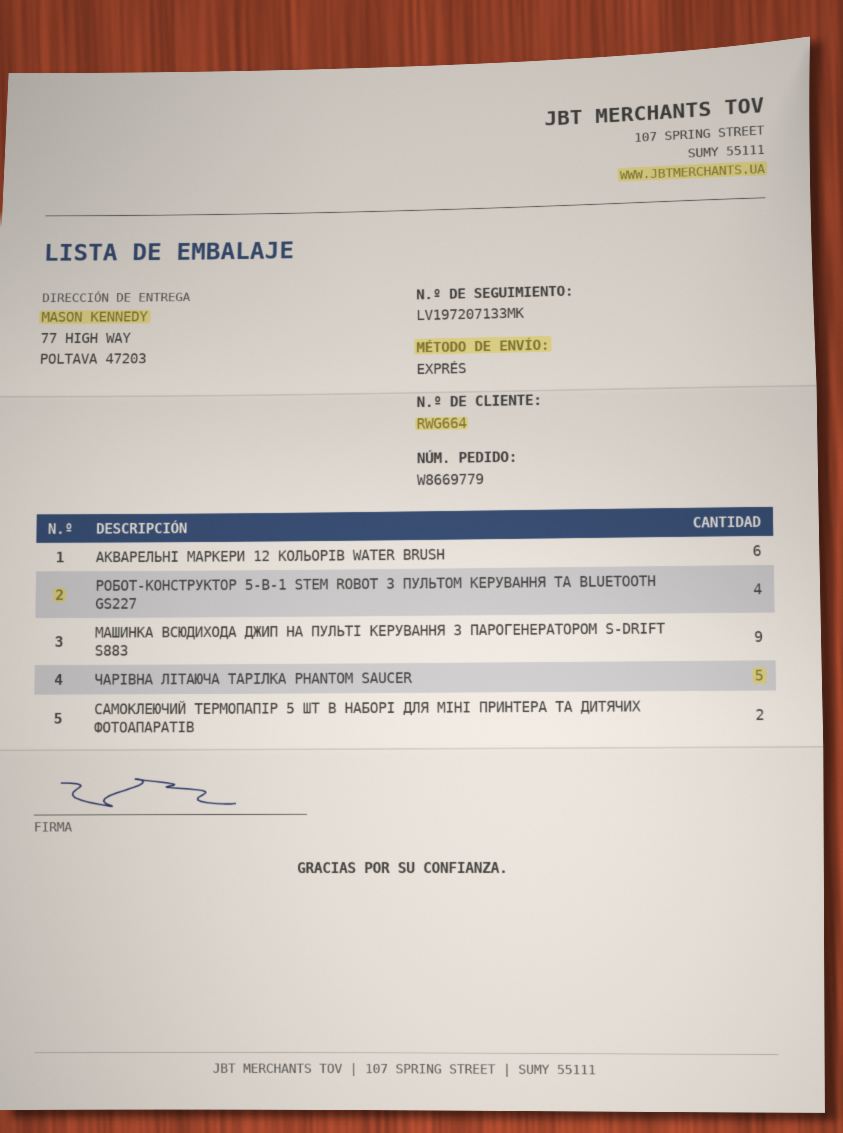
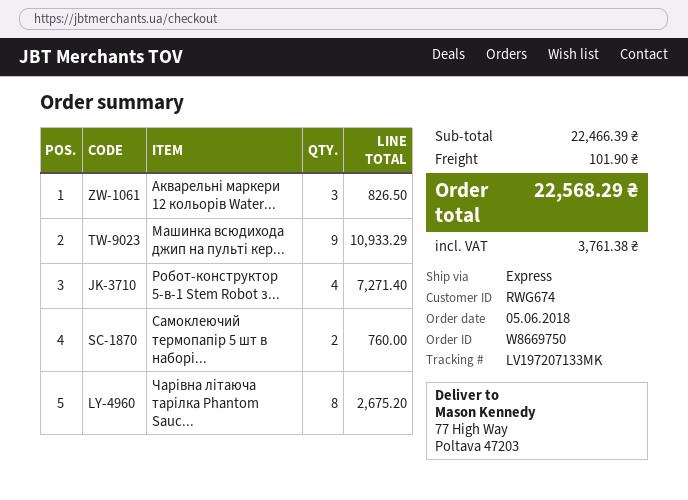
order number: W8669779 -> W8669750
customer number: RWG664 -> RWG674
АКВАРЕЛЬНІ МАРКЕРИ 12 КОЛЬОРІВ WATER BRUSH: 6 -> 3
ЧАРІВНА ЛІТАЮЧА ТАРІЛКА PHANTOM SAUCER: 5 -> 8

